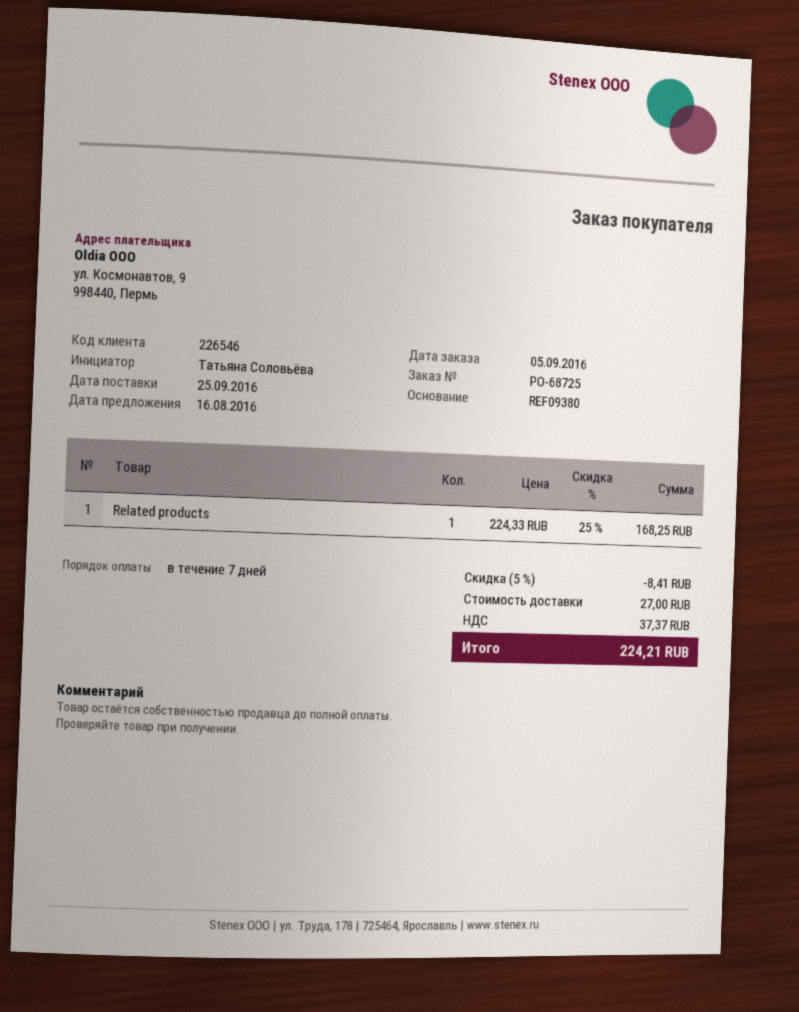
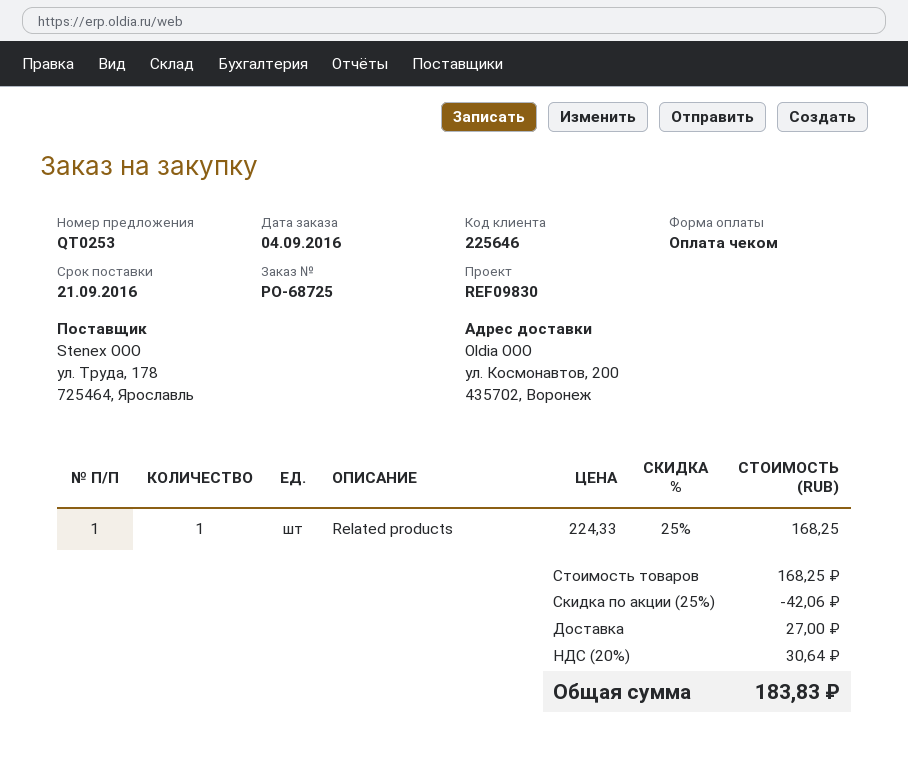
order date: 2016-09-05 -> 2016-09-04
delivery date: 2016-09-25 -> 2016-09-21
customer number: 226546 -> 225646
reference: REF09380 -> REF09830
discount: 5% = 8.41 -> 25% = 42.06
tax: 37.37 -> 30.64
total: 224.21 -> 183.83

